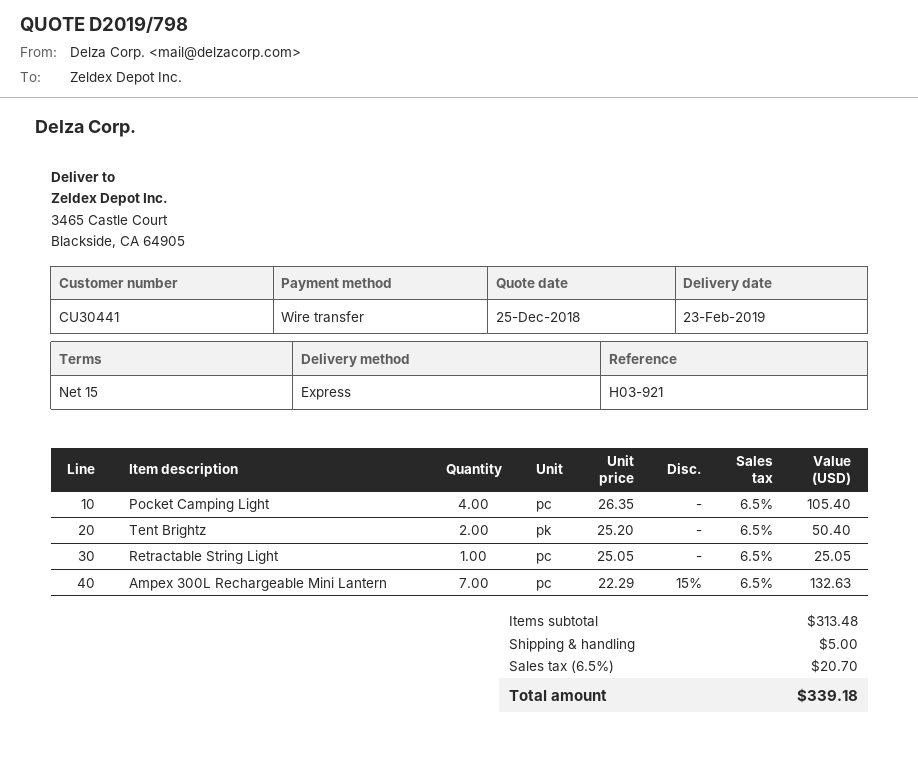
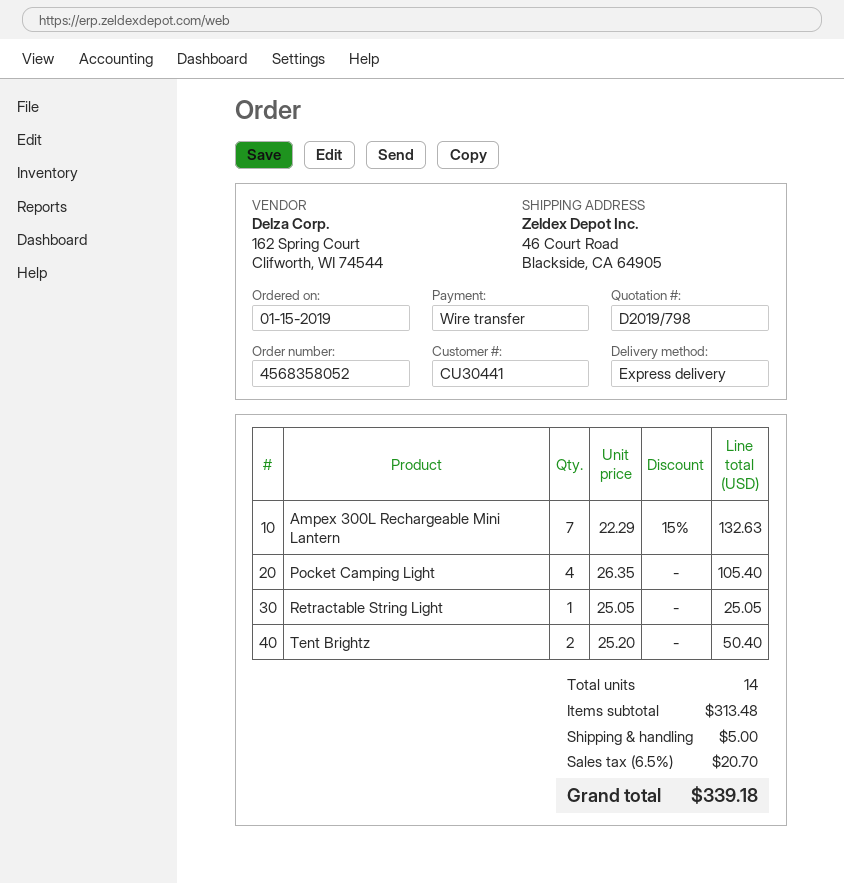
ship to: 3465 Castle Court, Blackside, CA 64905 -> 46 Court Road, Blackside, CA 64905

